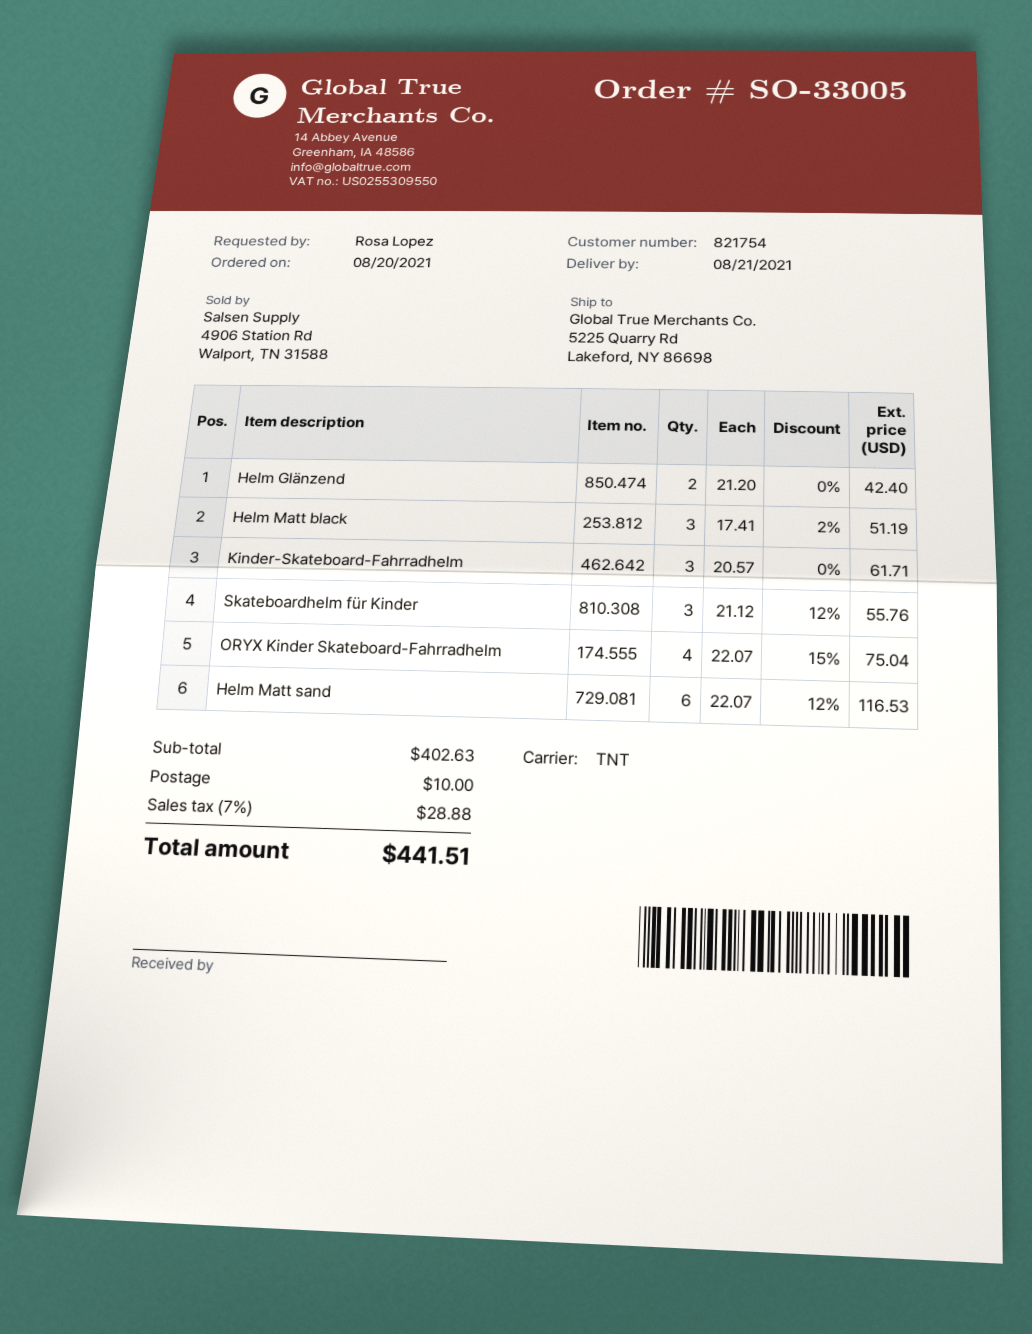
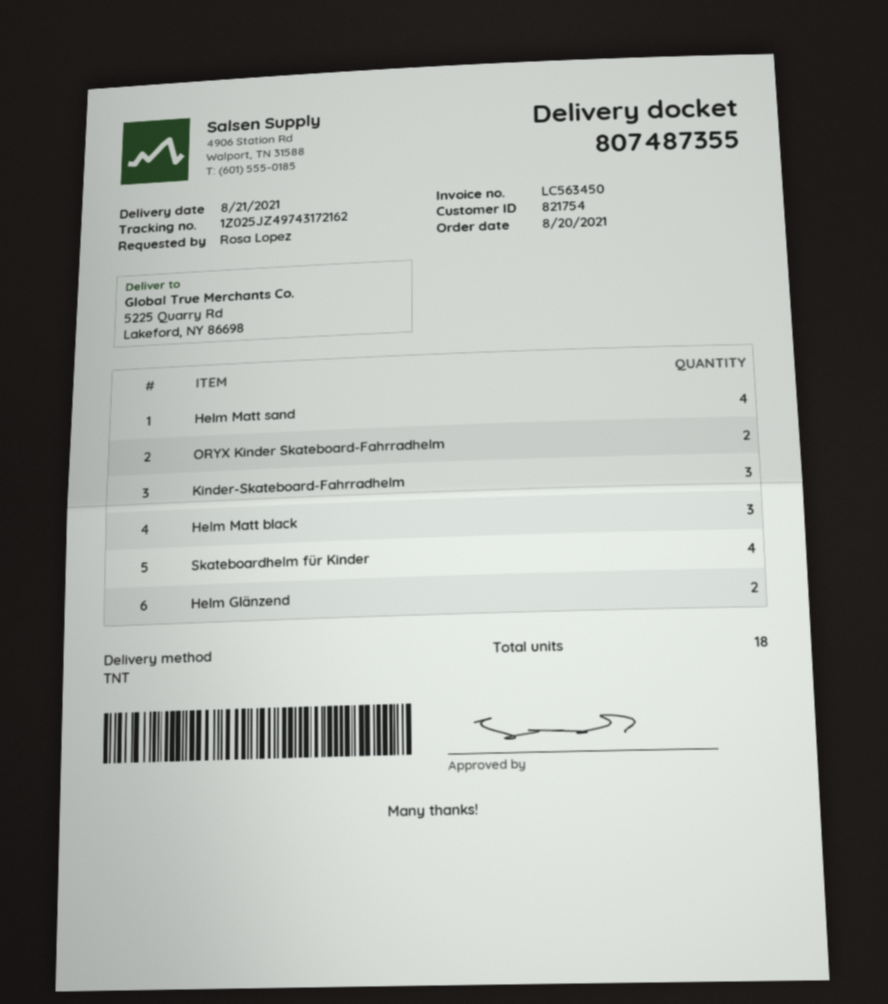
Skateboardhelm für Kinder: 3 -> 4
ORYX Kinder Skateboard-Fahrradhelm: 4 -> 2
Helm Matt sand: 6 -> 4

